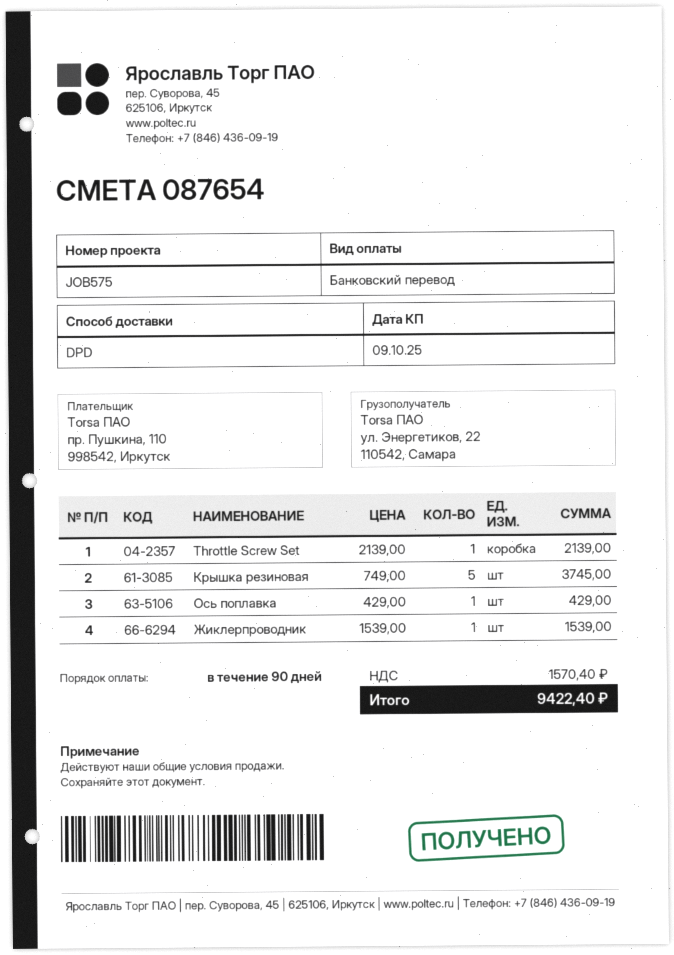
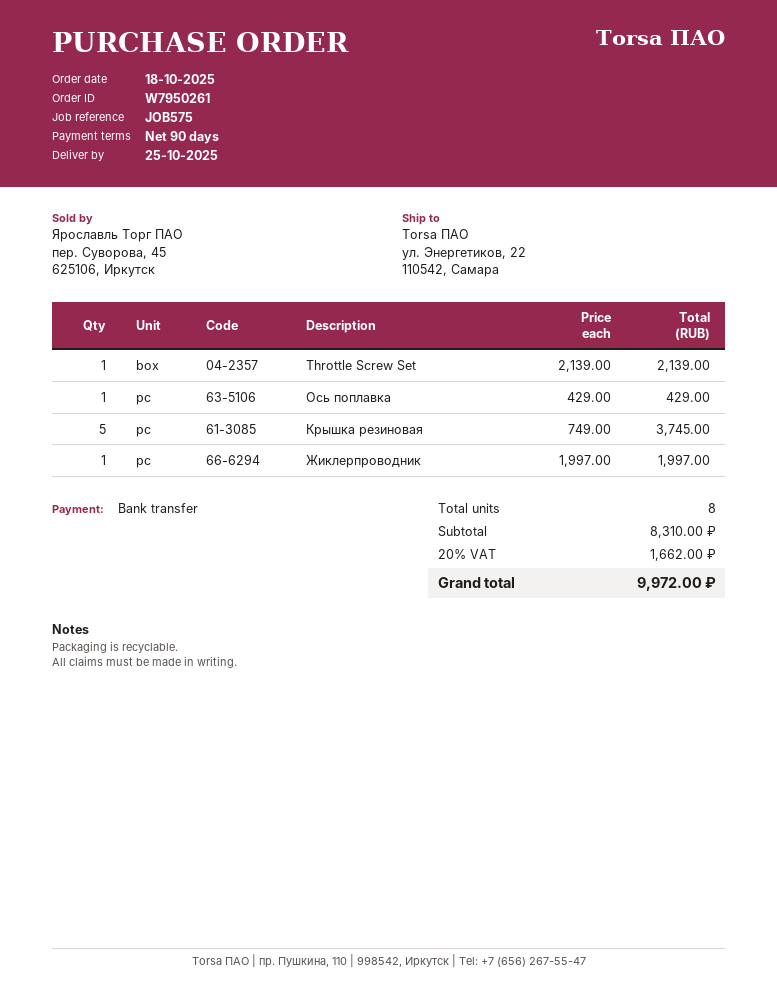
Жиклерпроводник: 1 x 1539.00 = 1539.00 -> 1 x 1997.00 = 1997.00
tax: 1570.40 -> 1662.00
total: 9422.40 -> 9972.00

